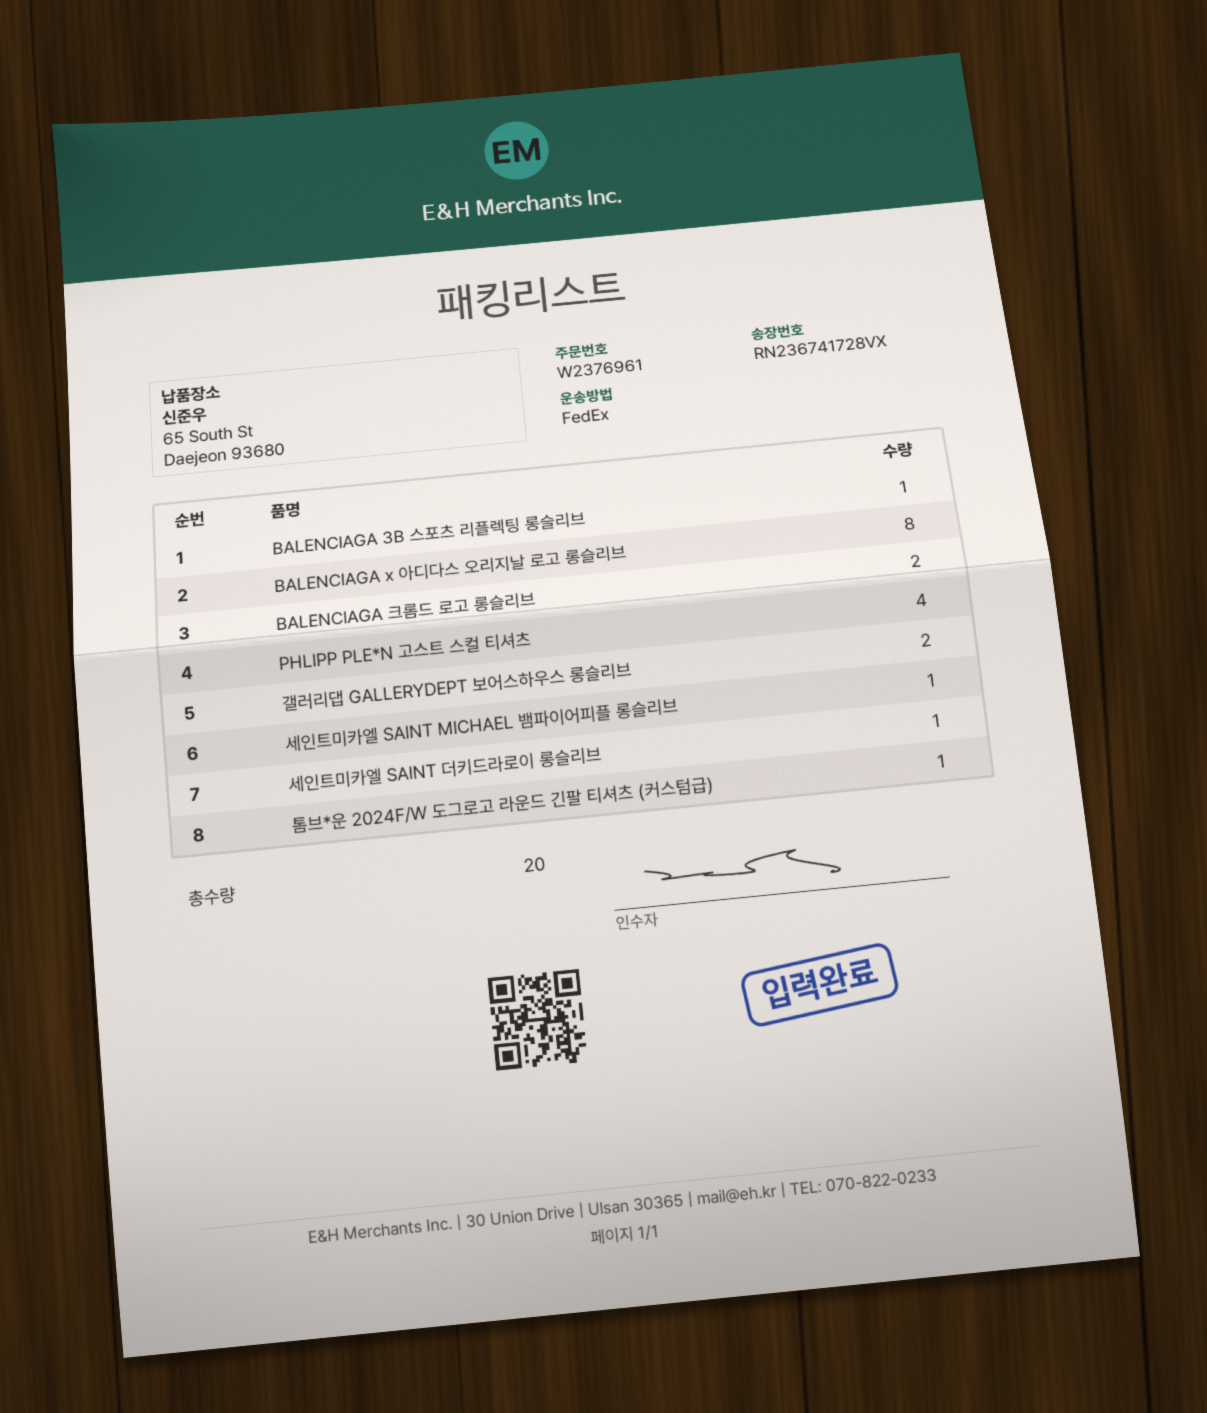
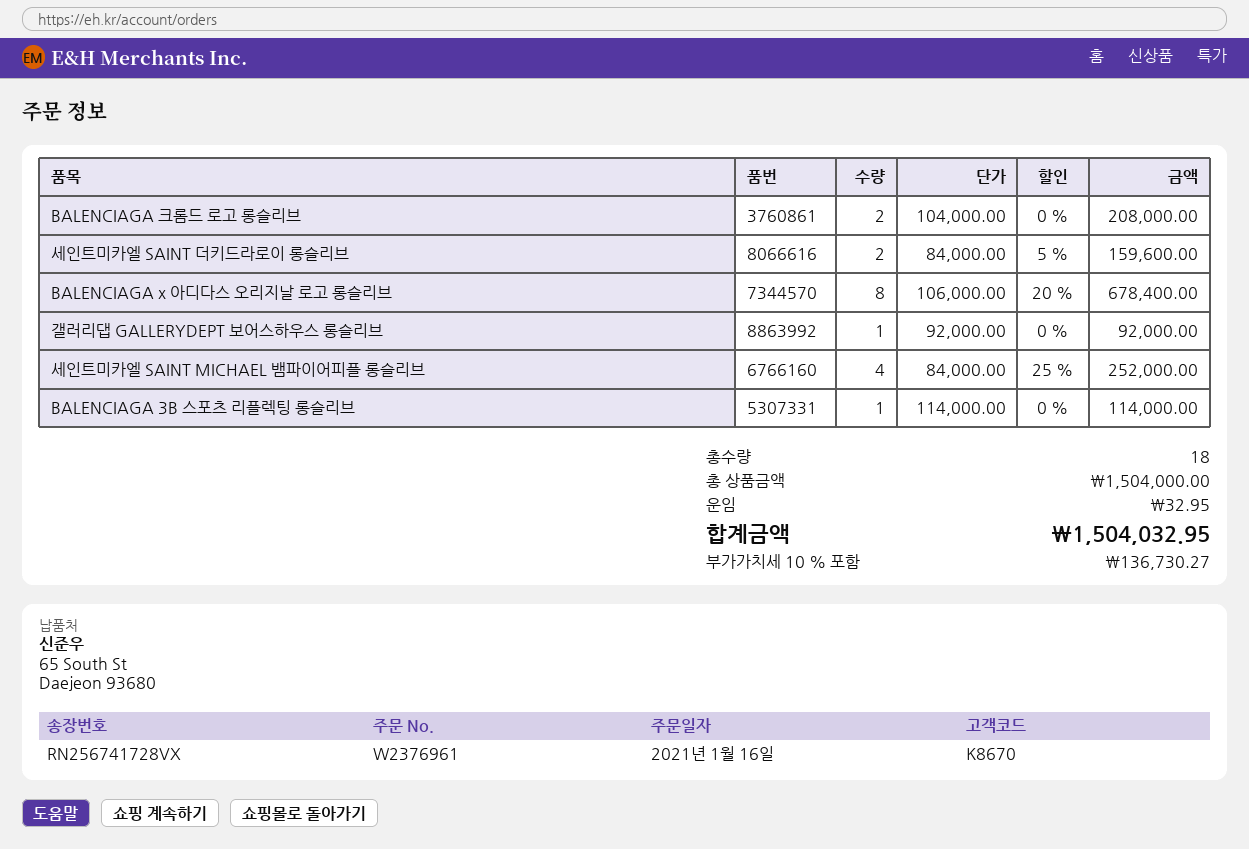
tracking number: RN236741728VX -> RN256741728VX
PHLIPP PLE*N 고스트 스컬 티셔츠: 4 -> none
갤러리댑 GALLERYDEPT 보어스하우스 롱슬리브: 2 -> 1
세인트미카엘 SAINT MICHAEL 뱀파이어피플 롱슬리브: 1 -> 4
세인트미카엘 SAINT 더키드라로이 롱슬리브: 1 -> 2
톰브*운 2024F/W 도그로고 라운드 긴팔 티셔츠 (커스텀급): 1 -> none
total quantity: 20 -> 18

